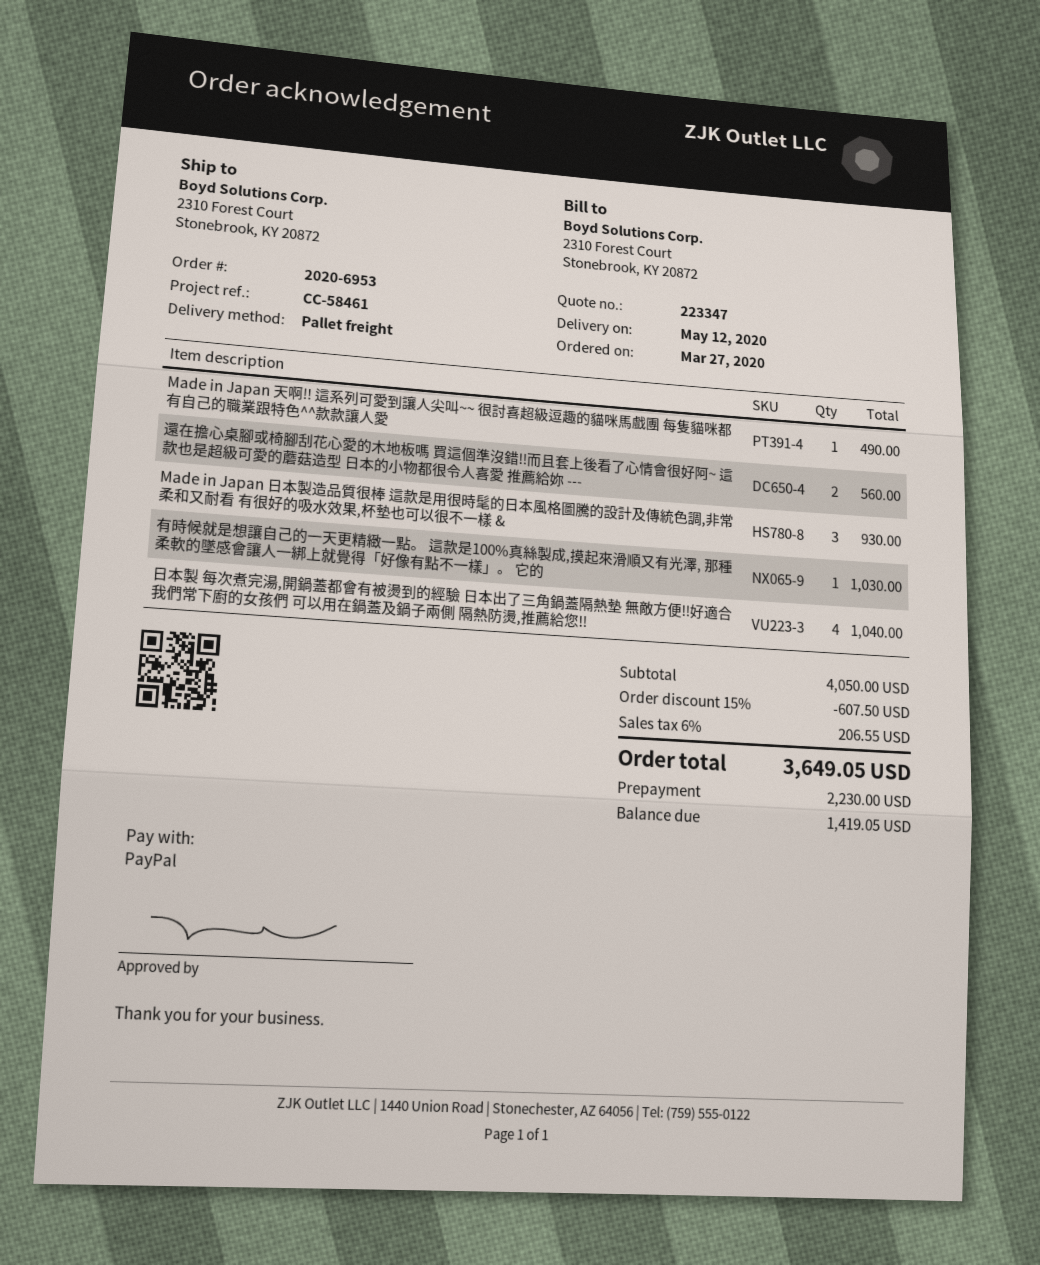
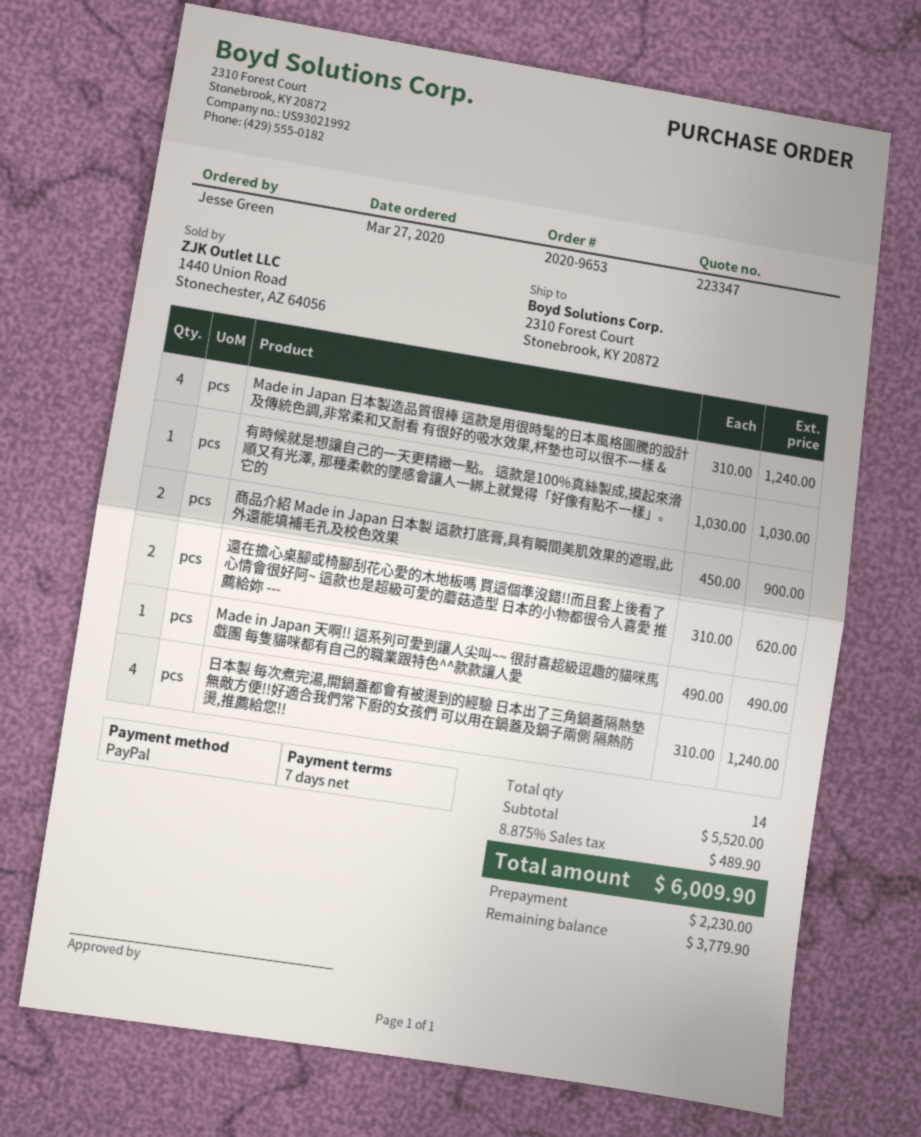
order number: 2020-6953 -> 2020-9653
還在擔心桌腳或椅腳刮花心愛的木地板嗎 買這個準沒錯!!而且套上後看了心情會很好阿~ 這款也是超級可愛的蘑菇造型 日本的小物都很令人喜愛 推薦給妳 ---: 2 for 560.00 -> 2 for 620.00
Made in Japan 日本製造品質很棒 這款是用很時髦的日本風格圖騰的設計及傳統色調,非常柔和又耐看 有很好的吸水效果,杯墊也可以很不一樣 &: 3 for 930.00 -> 4 for 1240.00
日本製 每次煮完湯,開鍋蓋都會有被燙到的經驗 日本出了三角鍋蓋隔熱墊 無敵方便!!好適合我們常下廚的女孩們 可以用在鍋蓋及鍋子兩側 隔熱防燙,推薦給您!!: 4 for 1040.00 -> 4 for 1240.00
商品介紹 Made in Japan 日本製 這款打底膏,具有瞬間美肌效果的遮瑕,此外還能填補毛孔及校色效果: none -> 2 for 900.00
subtotal: 4050.00 -> 5520.00
discount: 15% = 607.50 -> none
tax: 6% = 206.55 -> 8.875% = 489.90
total: 3649.05 -> 6009.90
balance: 1419.05 -> 3779.90

